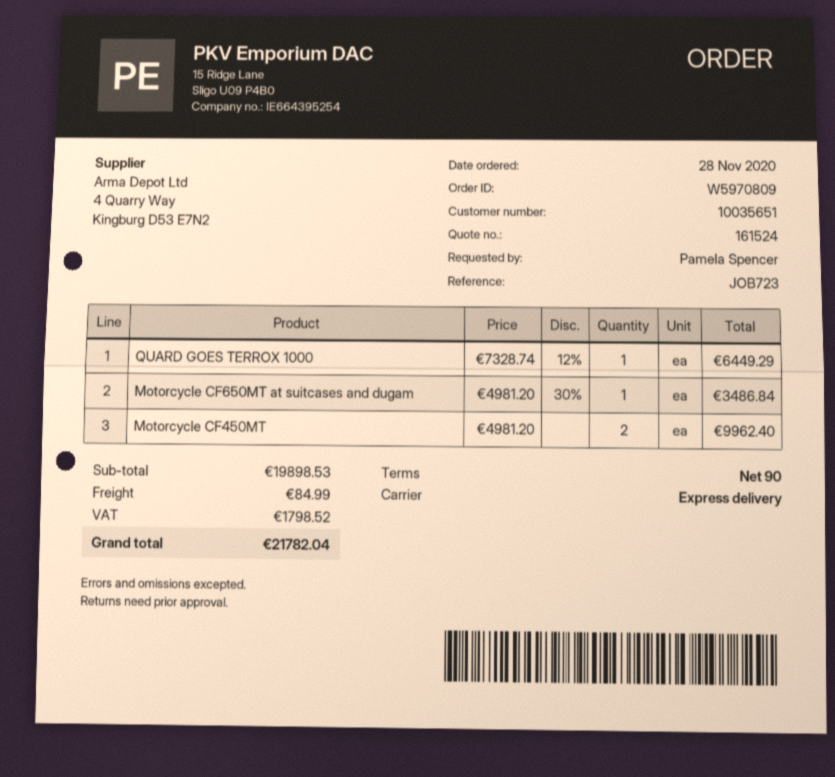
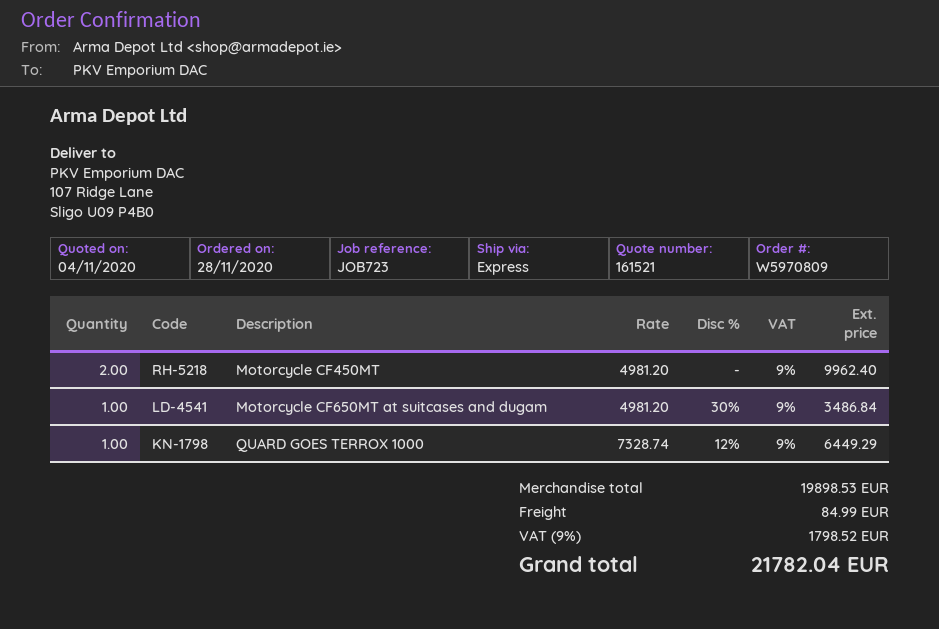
quote number: 161524 -> 161521

